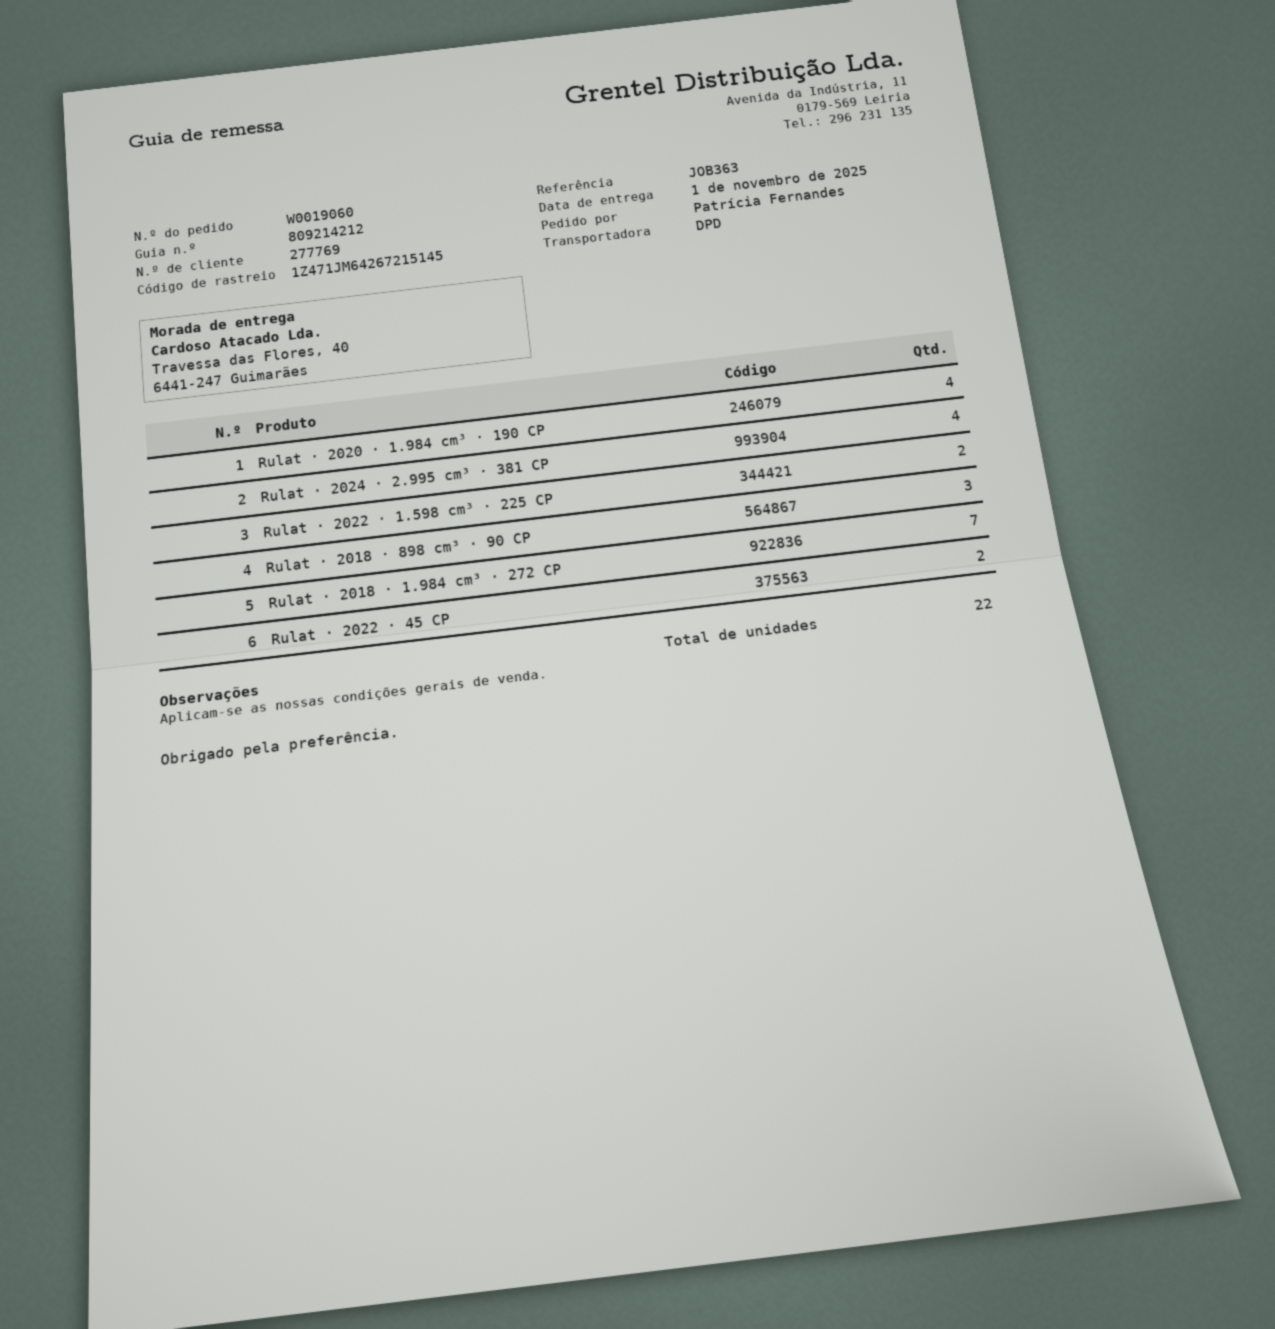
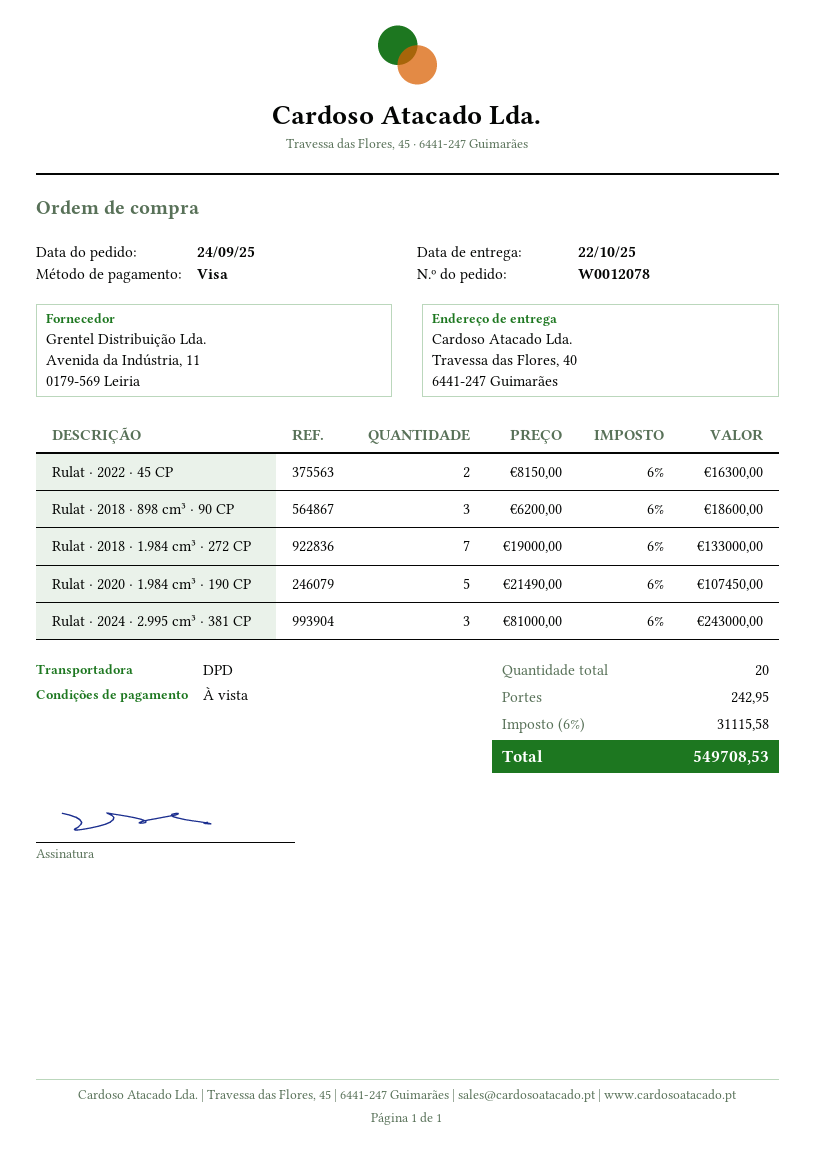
order number: W0019060 -> W0012078
delivery date: 2025-11-01 -> 2025-10-22
Rulat · 2020 · 1.984 cm³ · 190 CP: 4 -> 5
Rulat · 2024 · 2.995 cm³ · 381 CP: 4 -> 3
Rulat · 2022 · 1.598 cm³ · 225 CP: 2 -> none
total quantity: 22 -> 20

